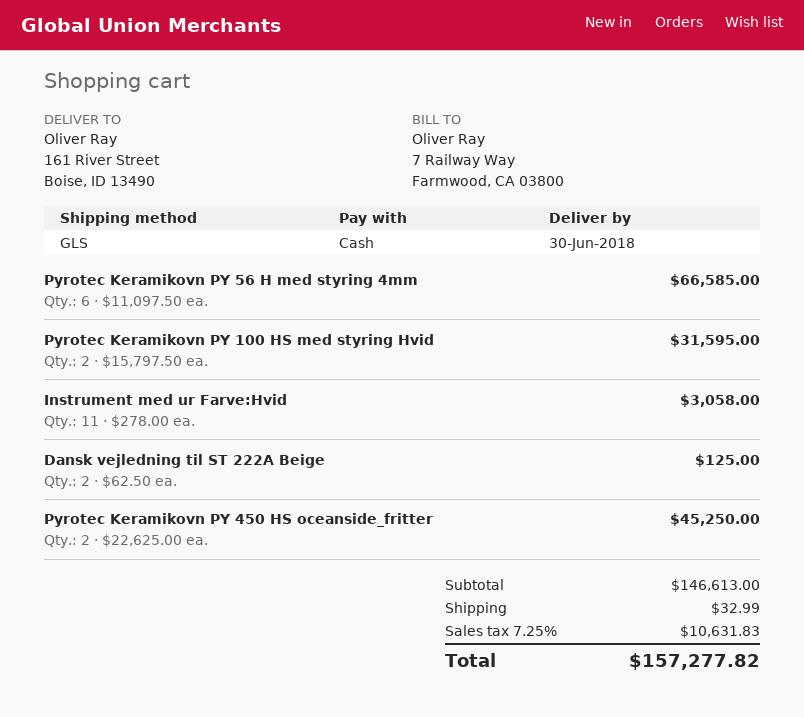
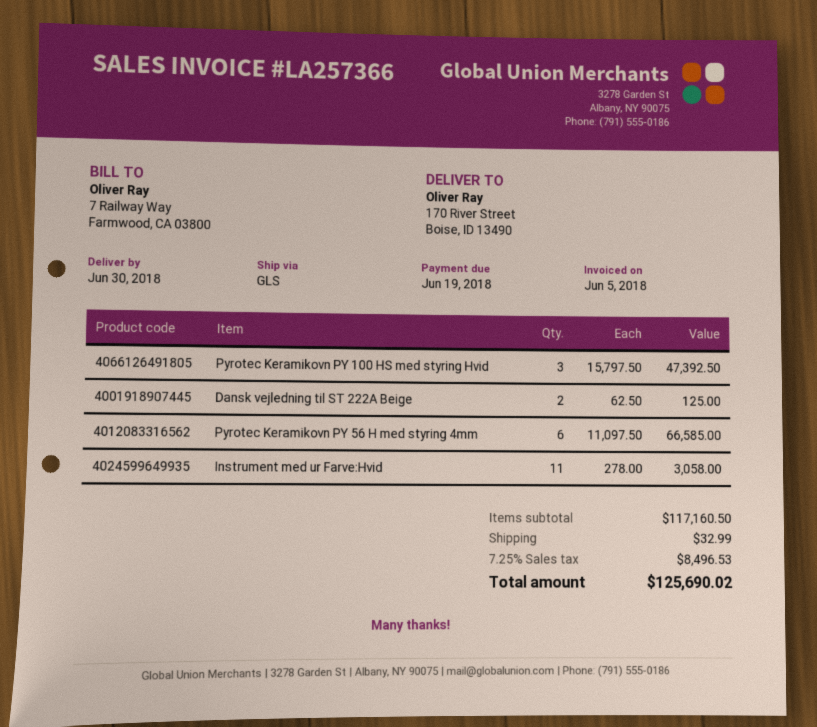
ship to: 161 River Street, Boise, ID 13490 -> 170 River Street, Boise, ID 13490
Pyrotec Keramikovn PY 100 HS med styring Hvid: 2 x 15797.50 = 31595.00 -> 3 x 15797.50 = 47392.50
Pyrotec Keramikovn PY 450 HS oceanside_fritter: 2 x 22625.00 = 45250.00 -> none
subtotal: 146613.00 -> 117160.50
tax: 7.25% = 10631.83 -> 7.25% = 8496.53
total: 157277.82 -> 125690.02

